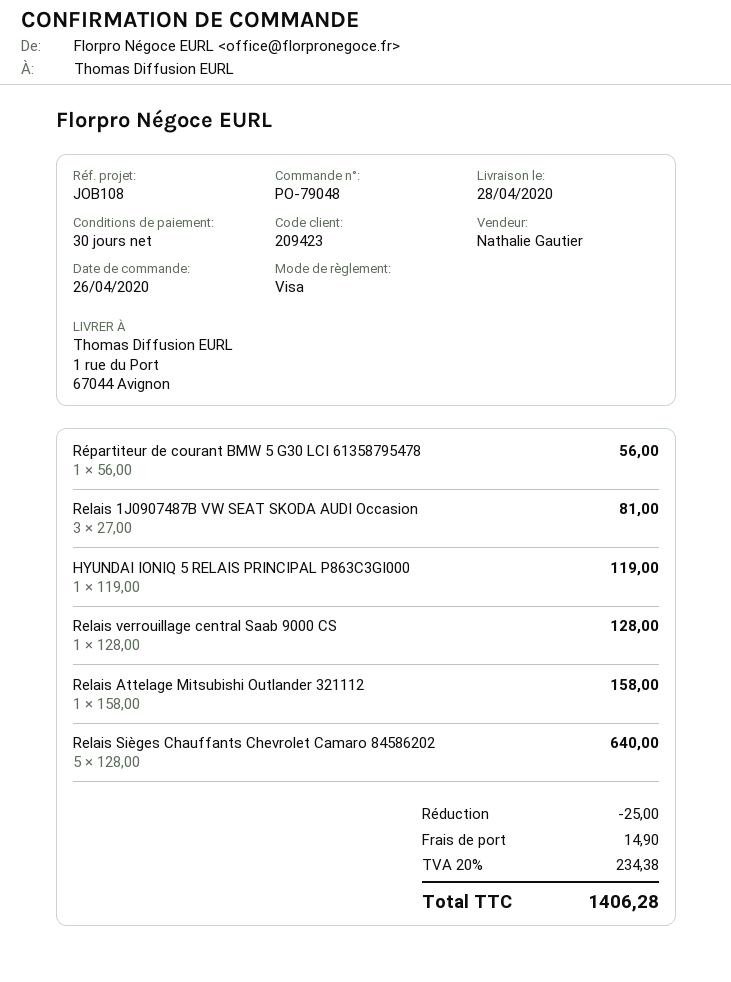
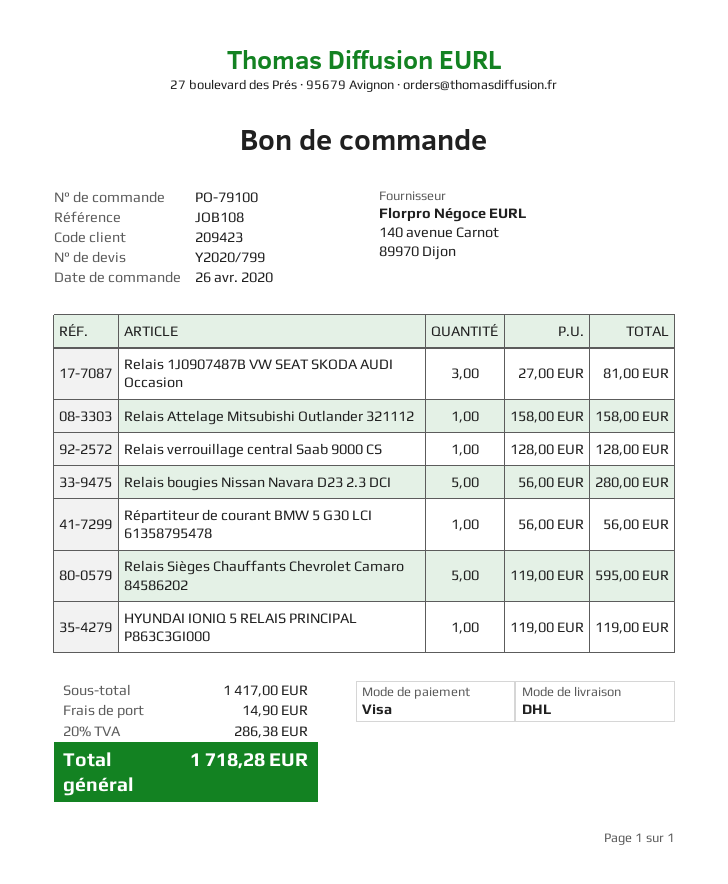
order number: PO-79048 -> PO-79100
Relais Sièges Chauffants Chevrolet Camaro 84586202: 5 x 128.00 = 640.00 -> 5 x 119.00 = 595.00
Relais bougies Nissan Navara D23 2.3 DCI: none -> 5 x 56.00 = 280.00
discount: 25.00 -> none
tax: 20% = 234.38 -> 20% = 286.38
total: 1406.28 -> 1718.28

